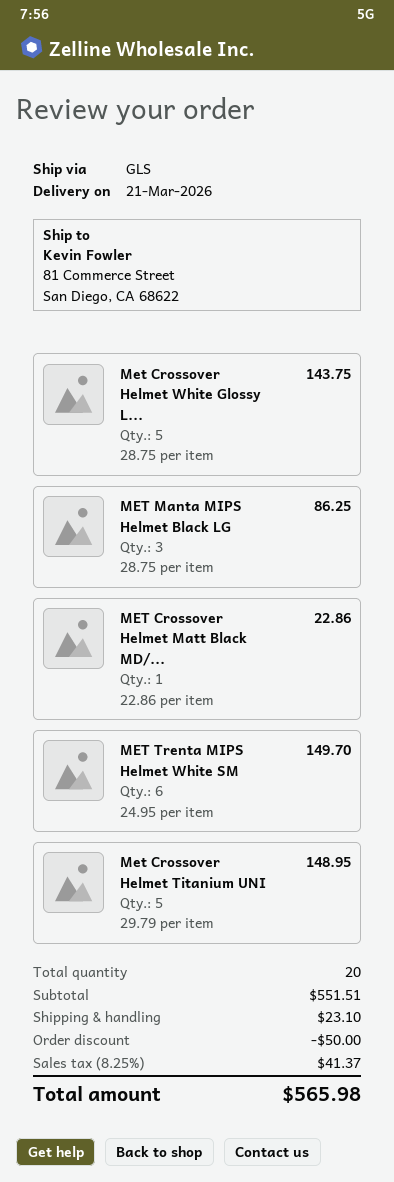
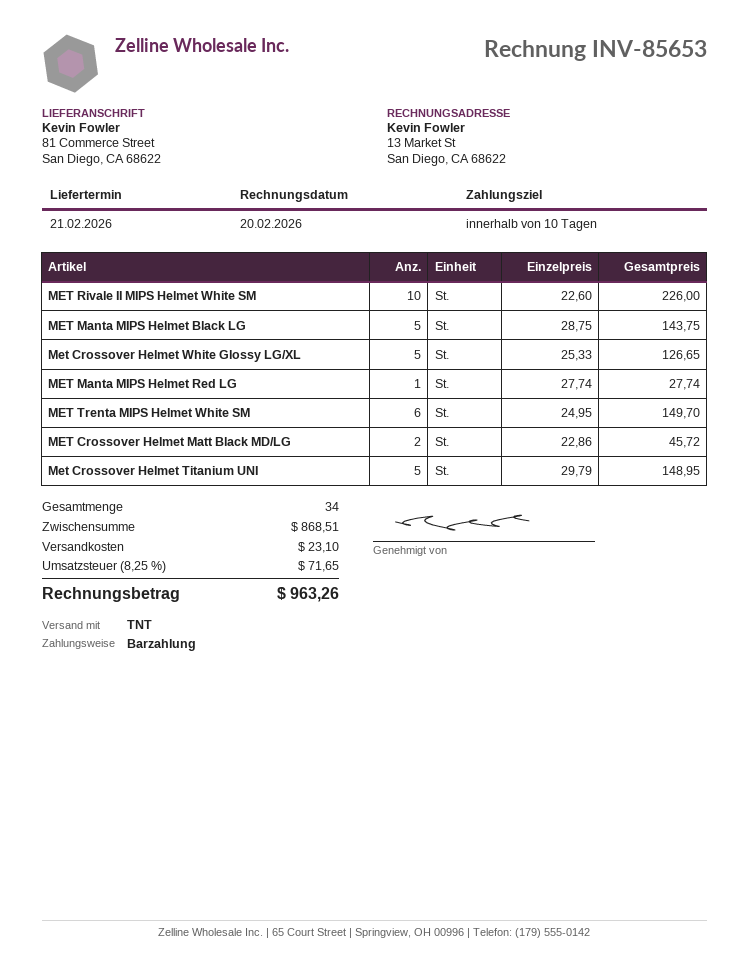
delivery date: 2026-03-21 -> 2026-02-21
shipping method: GLS -> TNT
Met Crossover Helmet White Glossy L...: 5 x 28.75 = 143.75 -> 5 x 25.33 = 126.65
MET Manta MIPS Helmet Black LG: 3 x 28.75 = 86.25 -> 5 x 28.75 = 143.75
MET Crossover Helmet Matt Black MD/...: 1 x 22.86 = 22.86 -> 2 x 22.86 = 45.72
MET Rivale II MIPS Helmet White SM: none -> 10 x 22.60 = 226.00
MET Manta MIPS Helmet Red LG: none -> 1 x 27.74 = 27.74
total quantity: 20 -> 34
subtotal: 551.51 -> 868.51
discount: 50.00 -> none
tax: 8.25% = 41.37 -> 8.25% = 71.65
total: 565.98 -> 963.26

